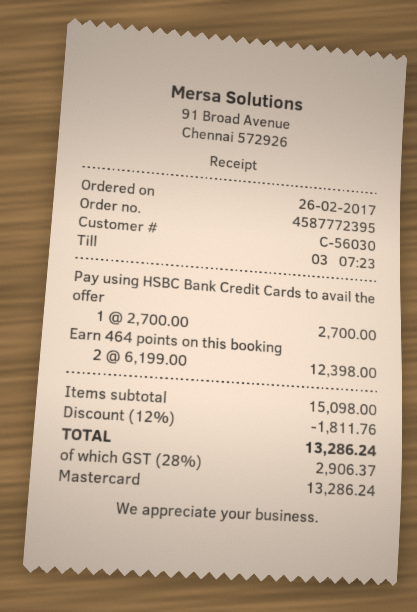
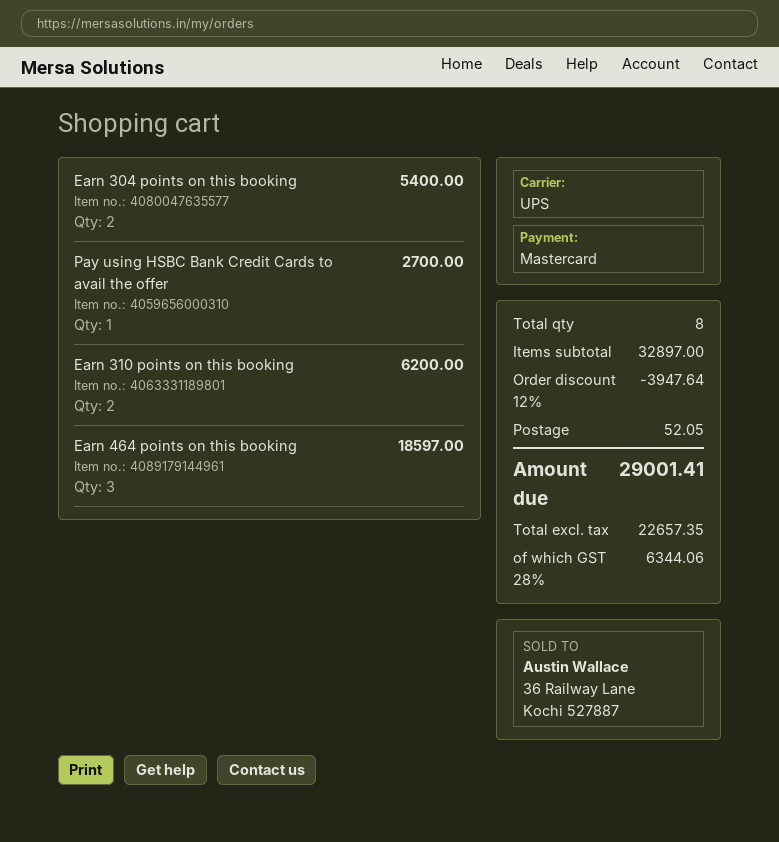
Earn 464 points on this booking: 2 for 12398.00 -> 3 for 18597.00
Earn 304 points on this booking: none -> 2 for 5400.00
Earn 310 points on this booking: none -> 2 for 6200.00
subtotal: 15098.00 -> 32897.00
discount: 12% = 1811.76 -> 12% = 3947.64
shipping: none -> 52.05
tax: 28% = 2906.37 -> 28% = 6344.06
total: 13286.24 -> 29001.41

